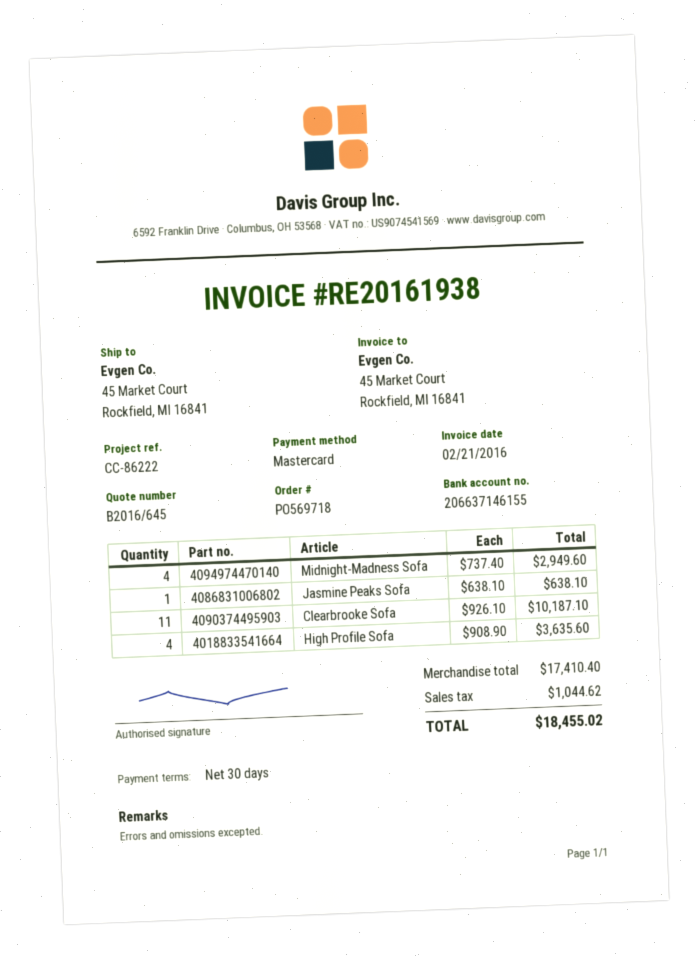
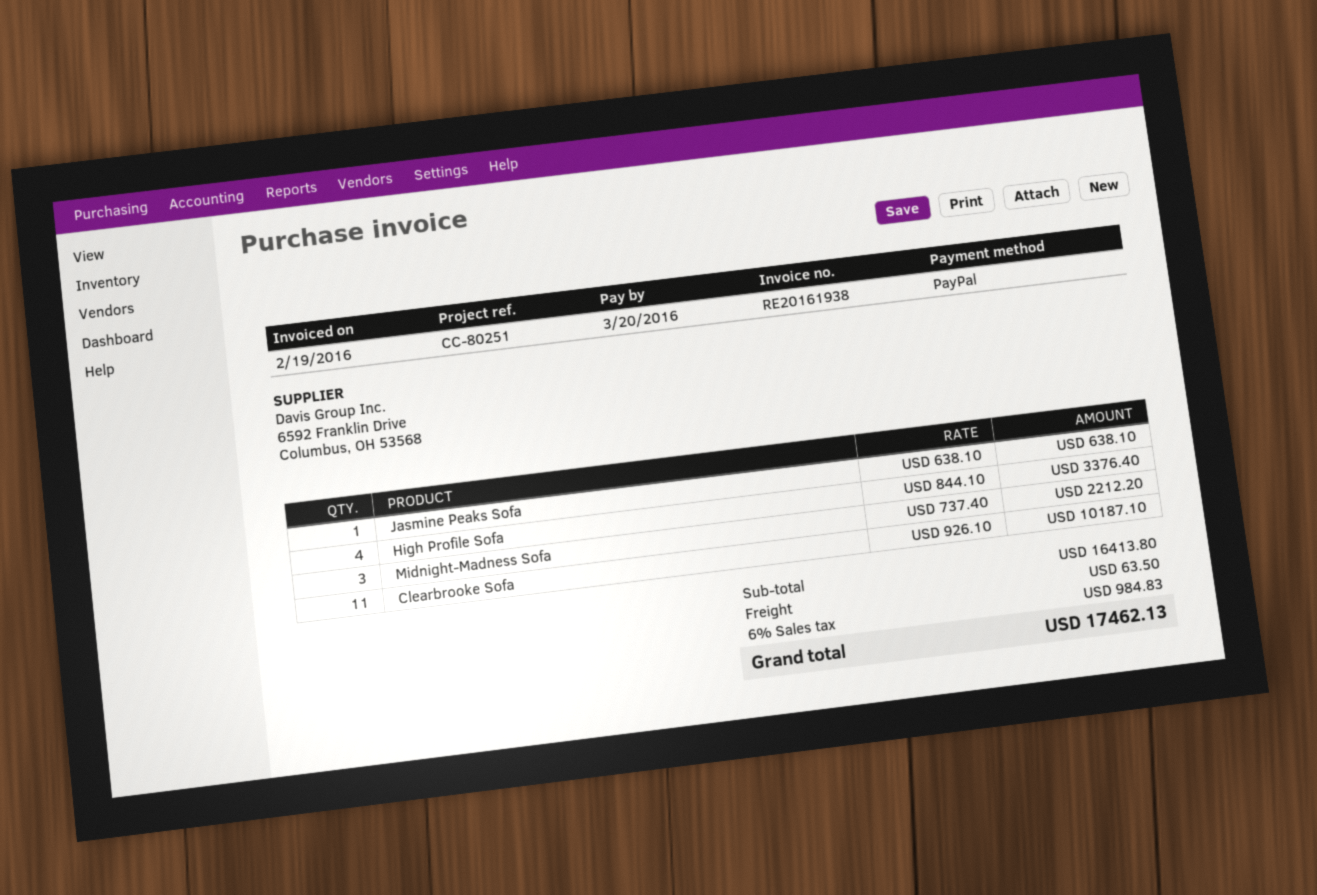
invoice date: 2016-02-21 -> 2016-02-19
reference: CC-86222 -> CC-80251
payment method: Mastercard -> PayPal
Midnight-Madness Sofa: 4 x 737.40 = 2949.60 -> 3 x 737.40 = 2212.20
High Profile Sofa: 4 x 908.90 = 3635.60 -> 4 x 844.10 = 3376.40
subtotal: 17410.40 -> 16413.80
shipping: none -> 63.50
tax: 1044.62 -> 984.83
total: 18455.02 -> 17462.13

